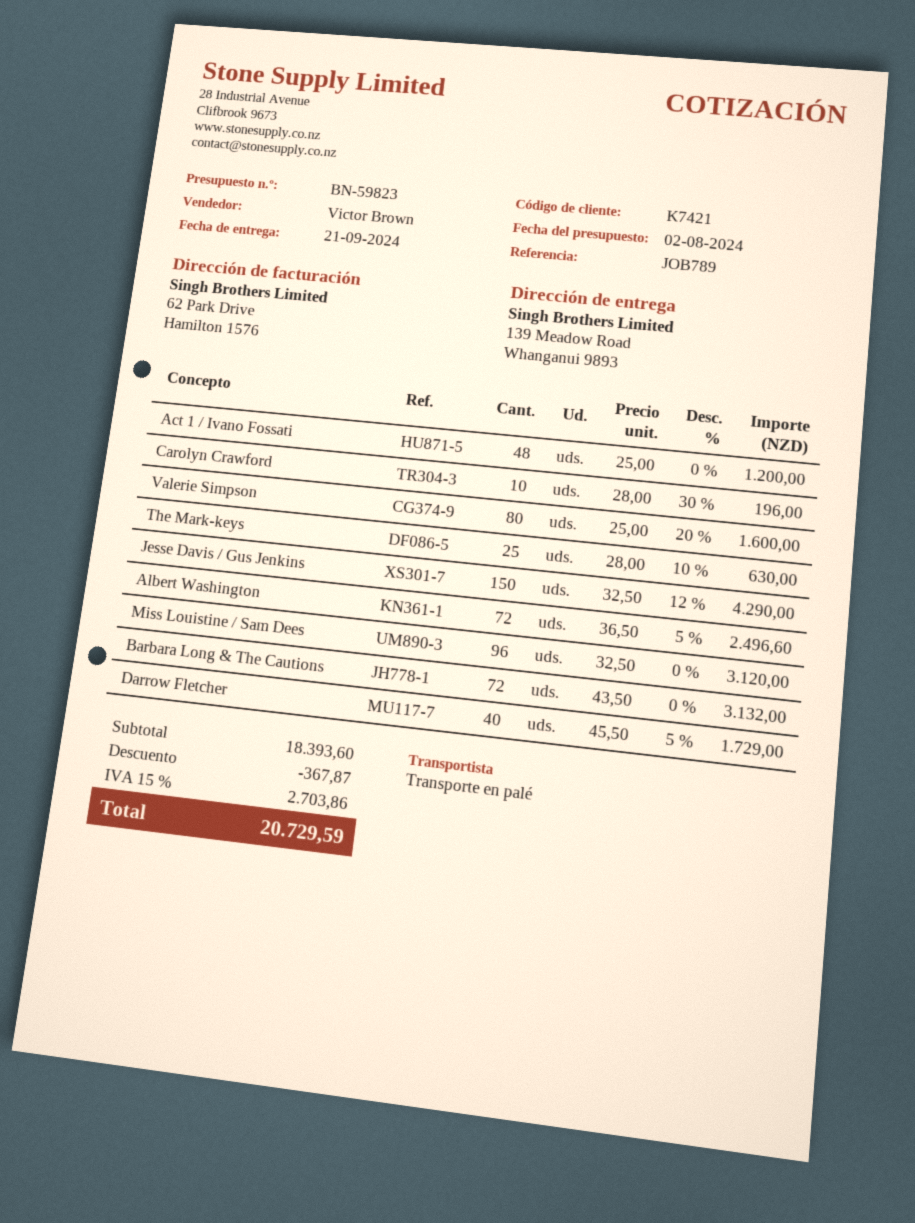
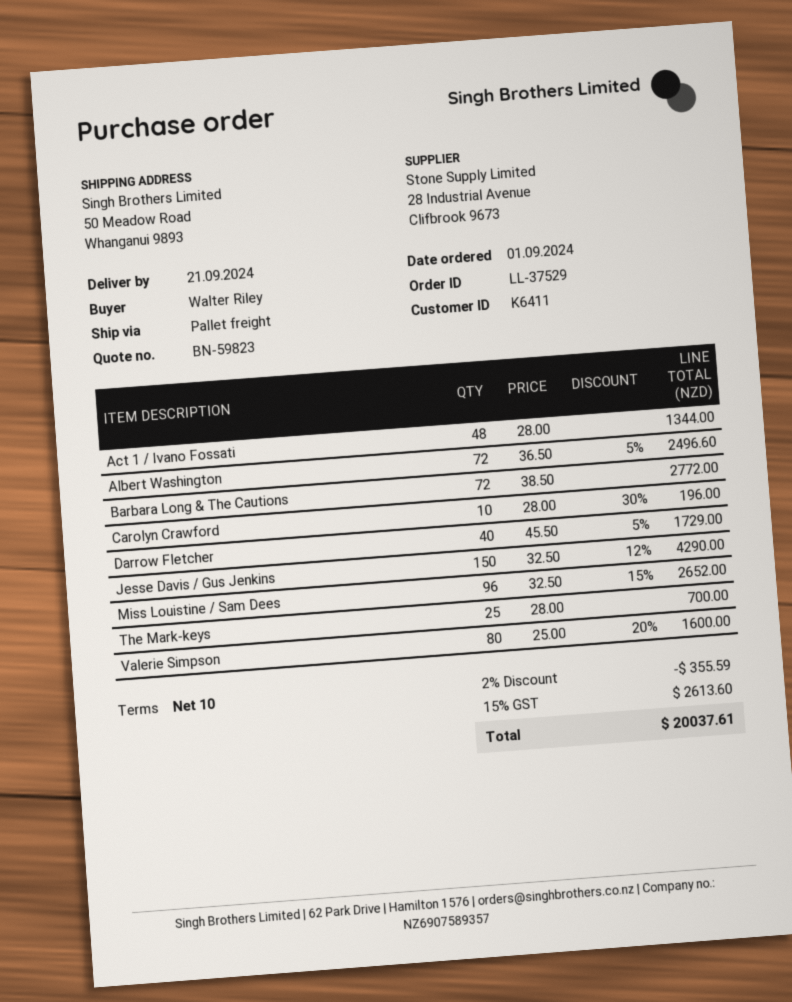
customer number: K7421 -> K6411
ship to: 139 Meadow Road, Whanganui 9893 -> 50 Meadow Road, Whanganui 9893
Act 1 / Ivano Fossati: 48 x 25.00 = 1200.00 -> 48 x 28.00 = 1344.00
The Mark-keys: 25 x 28.00 - 10% = 630.00 -> 25 x 28.00 = 700.00
Miss Louistine / Sam Dees: 96 x 32.50 = 3120.00 -> 96 x 32.50 - 15% = 2652.00
Barbara Long & The Cautions: 72 x 43.50 = 3132.00 -> 72 x 38.50 = 2772.00
discount: 367.87 -> 355.59
tax: 15% = 2703.86 -> 15% = 2613.60
total: 20729.59 -> 20037.61

